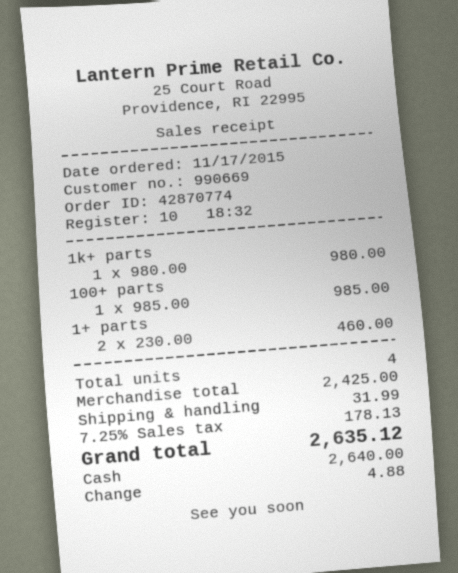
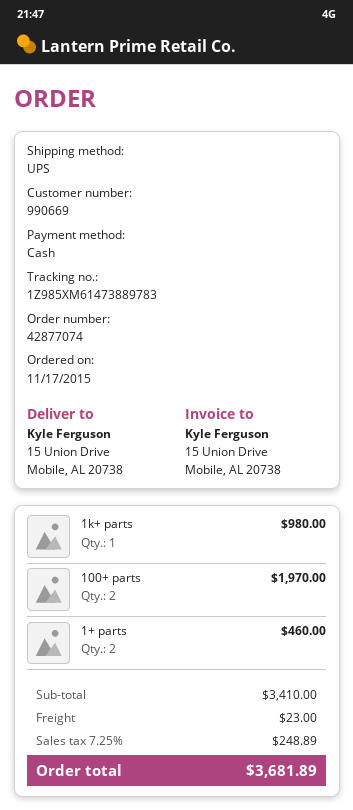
order number: 42870774 -> 42877074
100+ parts: 1 for 985.00 -> 2 for 1970.00
subtotal: 2425.00 -> 3410.00
shipping: 31.99 -> 23.00
tax: 7.25% = 178.13 -> 7.25% = 248.89
total: 2635.12 -> 3681.89

